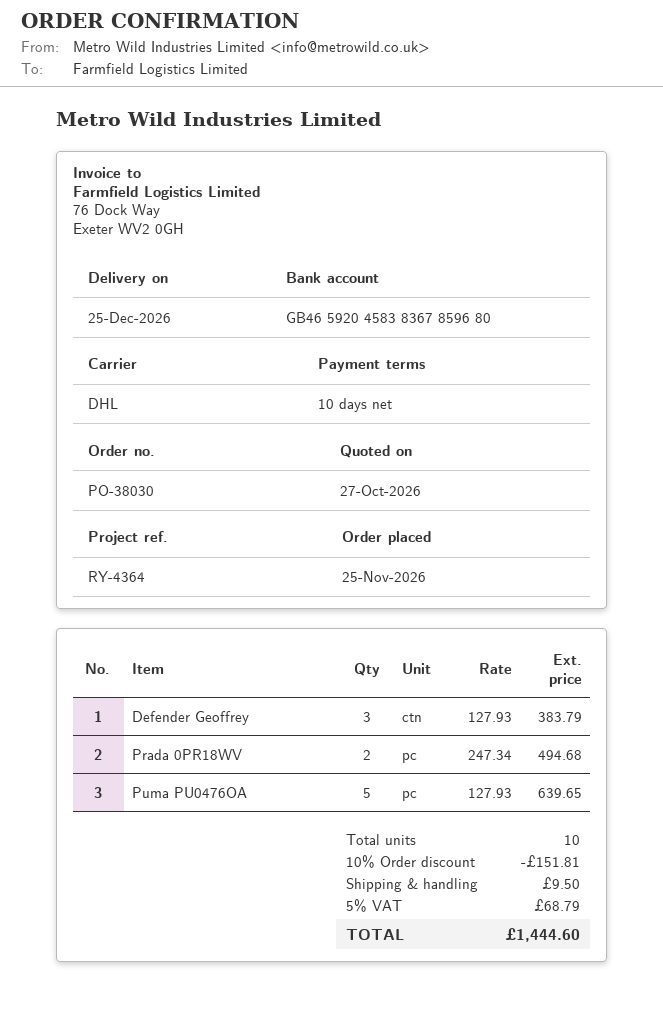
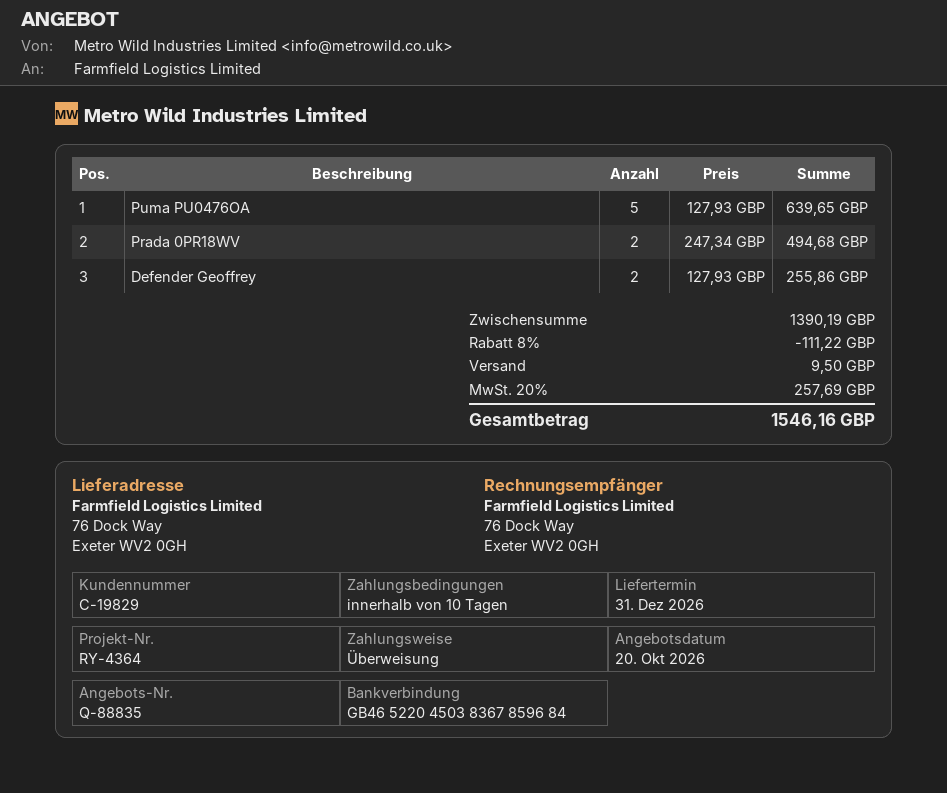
quote date: 2026-10-27 -> 2026-10-20
delivery date: 2026-12-25 -> 2026-12-31
bank account: GB46592045838367859680 -> GB46522045038367859684
Defender Geoffrey: 3 x 127.93 = 383.79 -> 2 x 127.93 = 255.86
discount: 10% = 151.81 -> 8% = 111.22
tax: 5% = 68.79 -> 20% = 257.69
total: 1444.60 -> 1546.16

